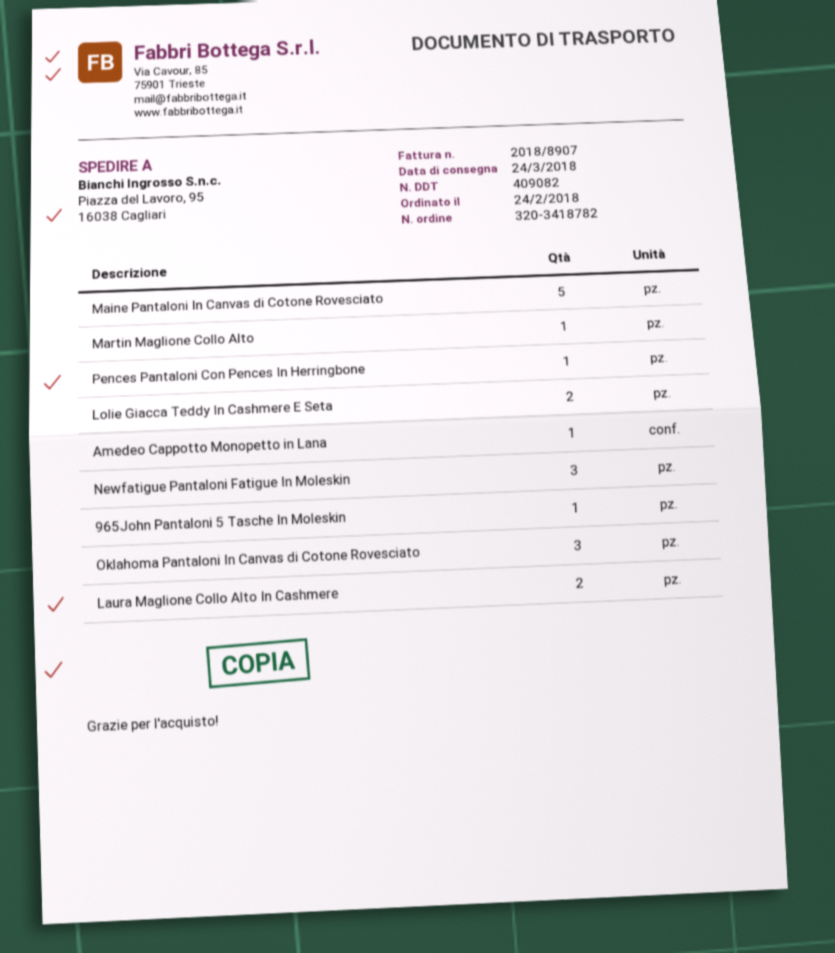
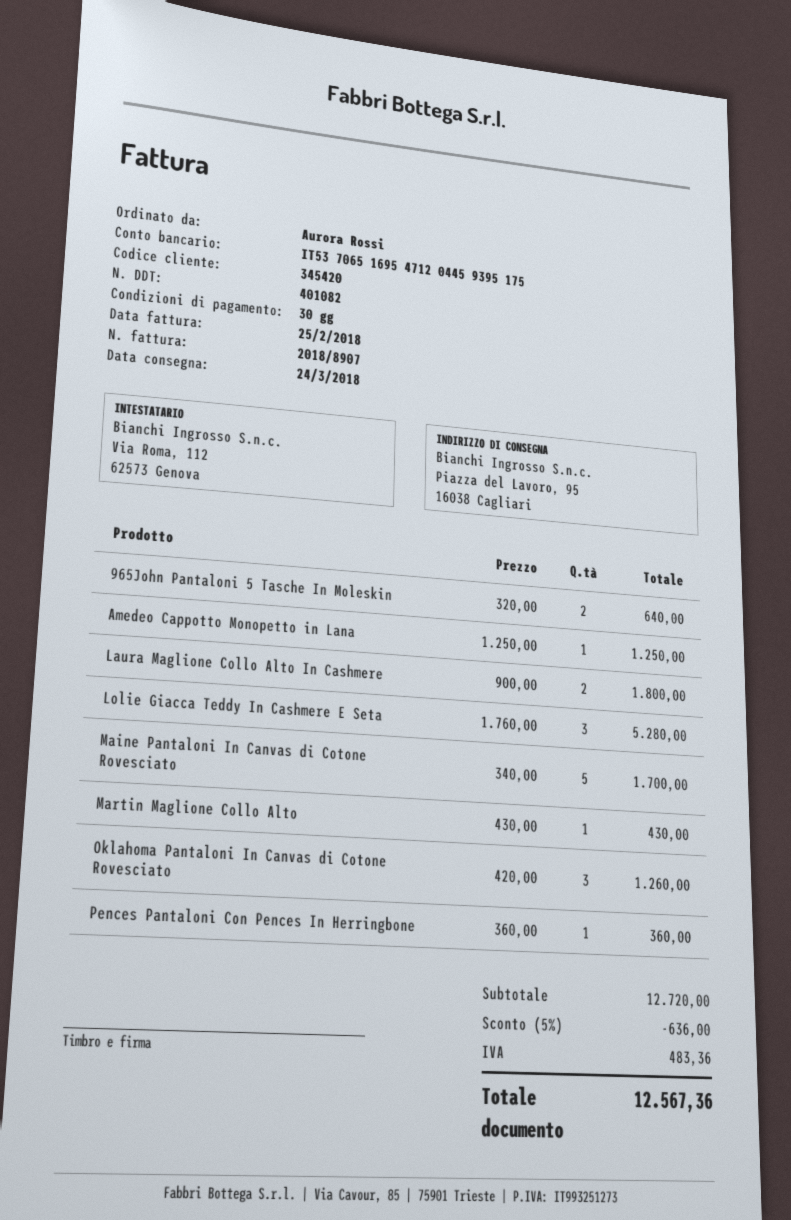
delivery note number: 409082 -> 401082
Lolie Giacca Teddy In Cashmere E Seta: 2 -> 3
Newfatigue Pantaloni Fatigue In Moleskin: 3 -> none
965John Pantaloni 5 Tasche In Moleskin: 1 -> 2

